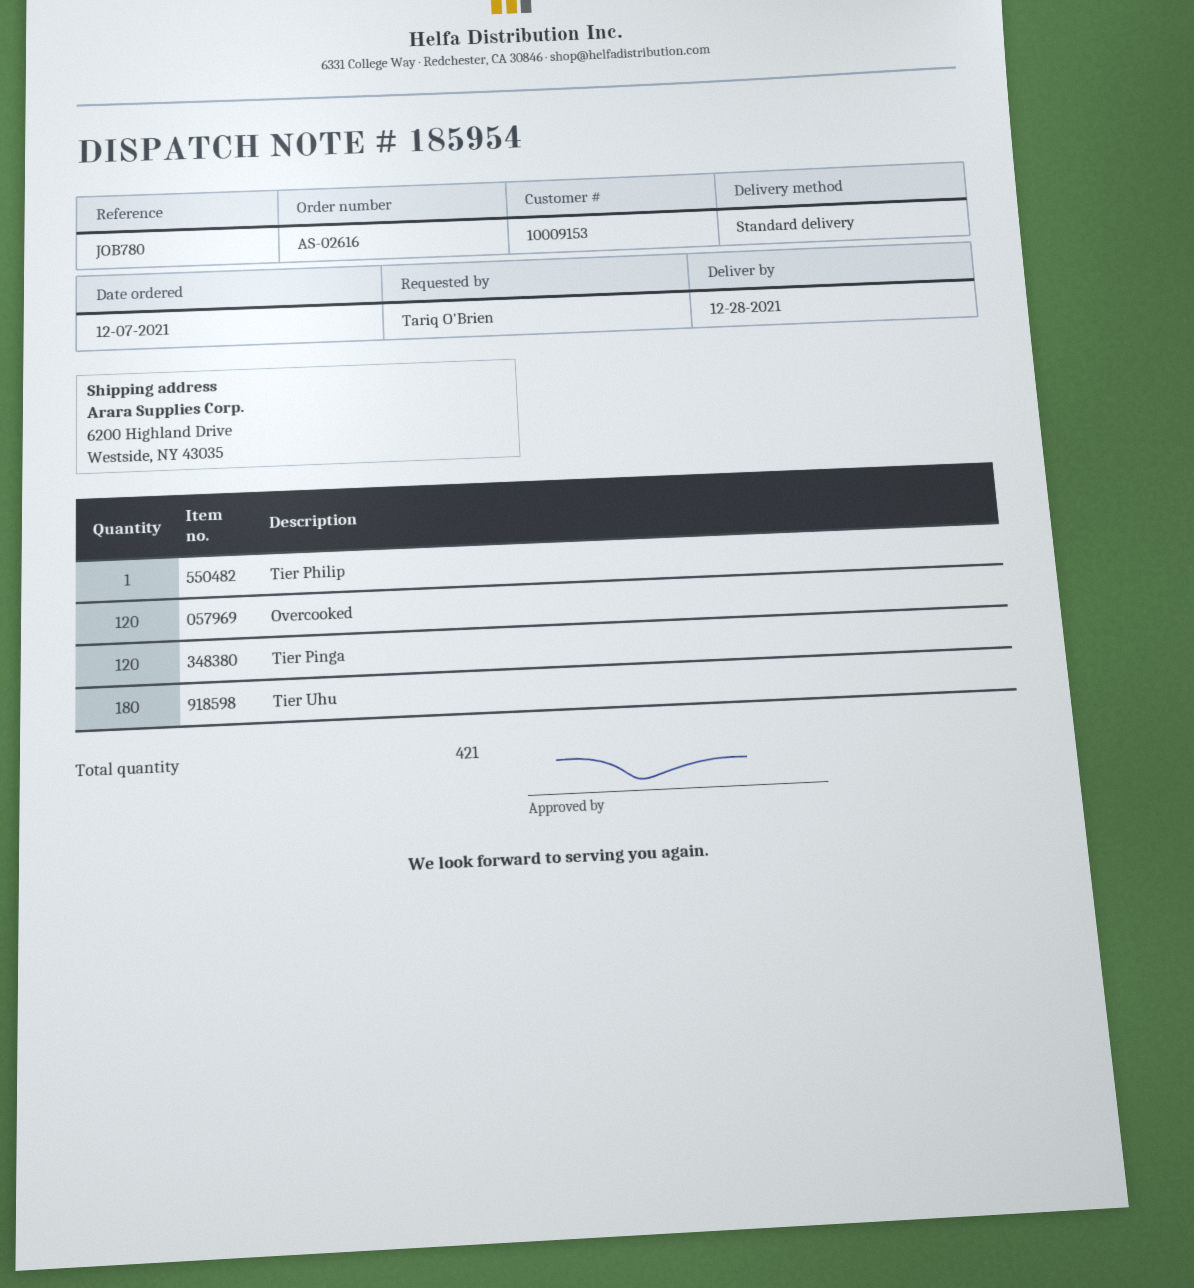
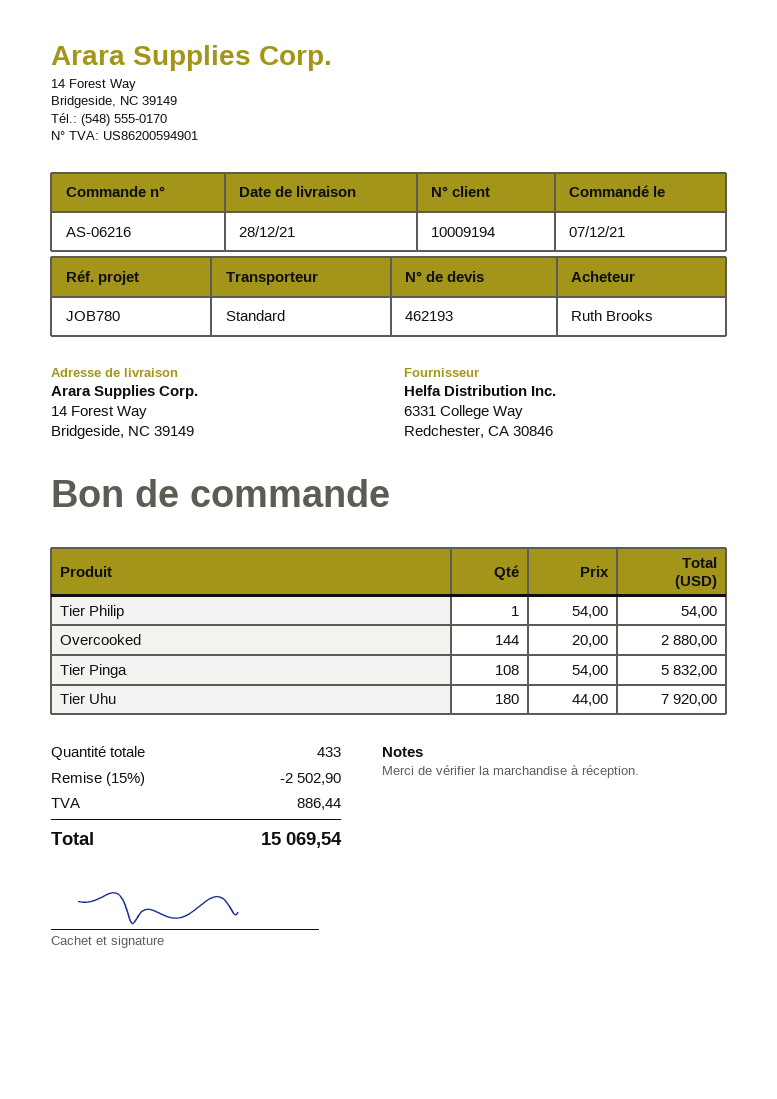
order number: AS-02616 -> AS-06216
customer number: 10009153 -> 10009194
ordered by: Tariq O'Brien -> Ruth Brooks
ship to: 6200 Highland Drive, Westside, NY 43035 -> 14 Forest Way, Bridgeside, NC 39149
Overcooked: 120 -> 144
Tier Pinga: 120 -> 108
total quantity: 421 -> 433

